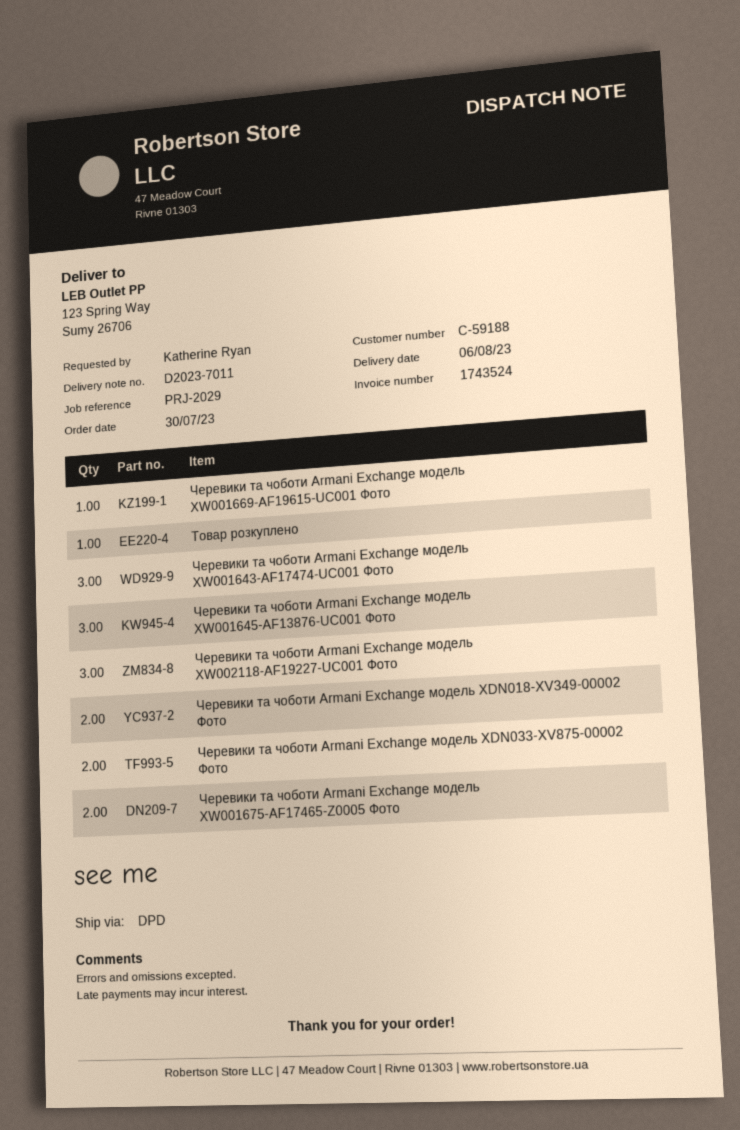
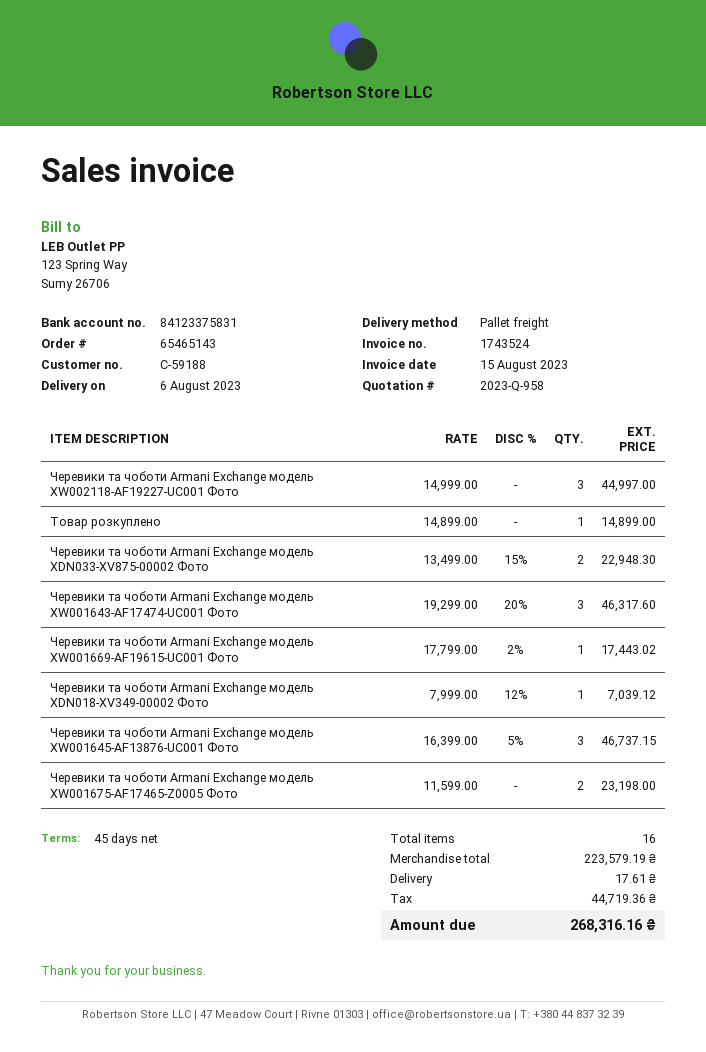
shipping method: DPD -> pallet freight
Черевики та чоботи Armani Exchange модель XDN018-XV349-00002 Фото: 2 -> 1

